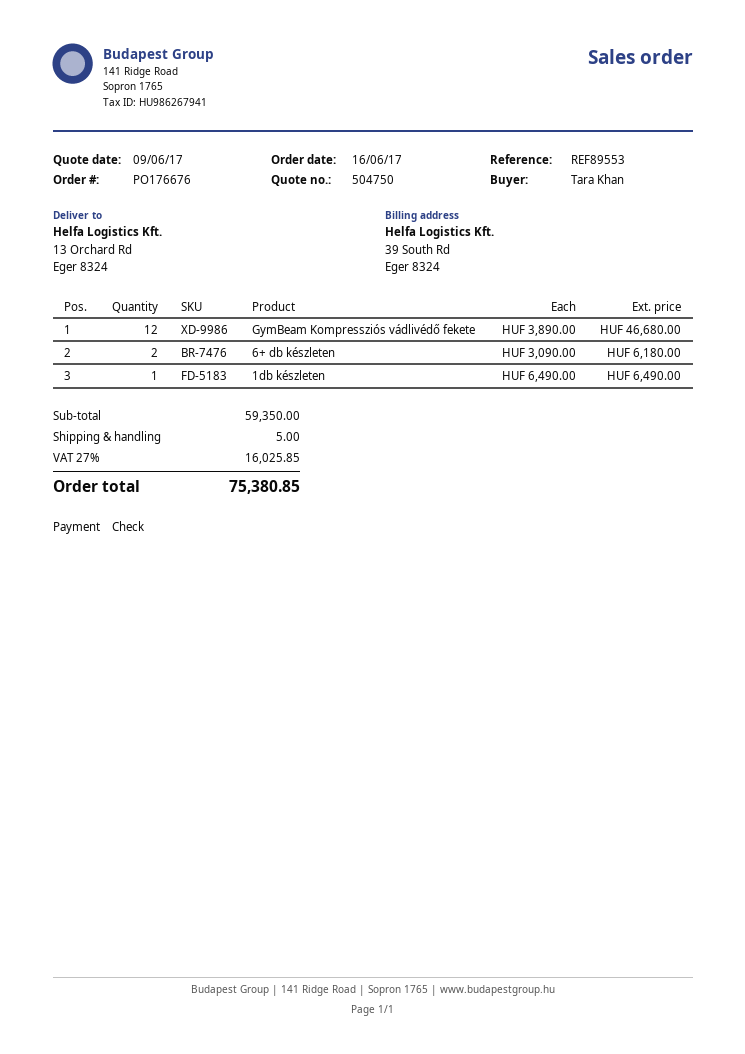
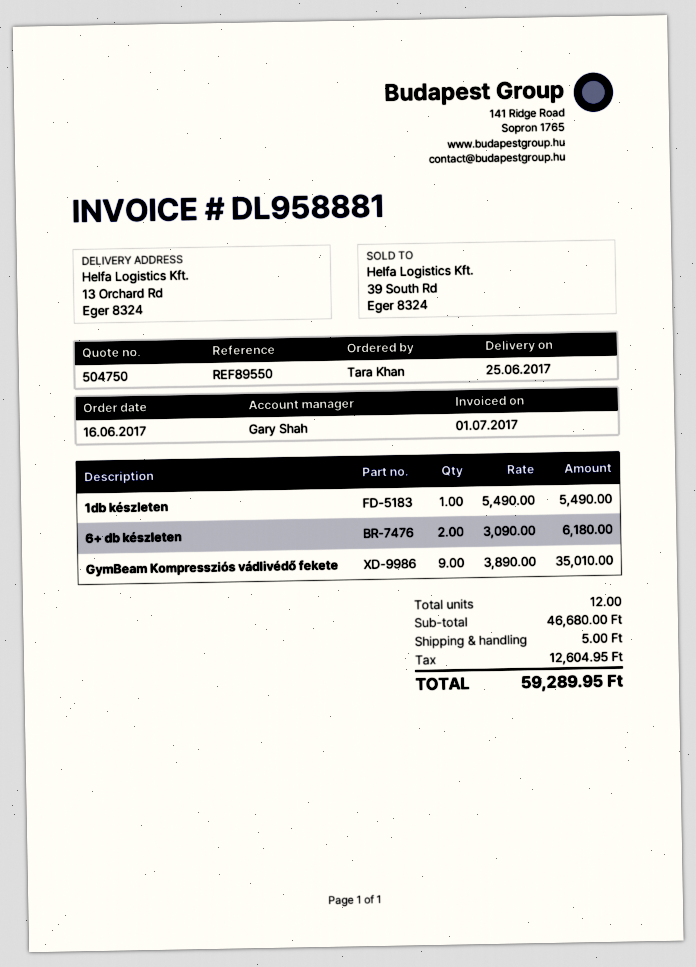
reference: REF89553 -> REF89550
GymBeam Kompressziós vádlivédő fekete: 12 x 3890.00 = 46680.00 -> 9 x 3890.00 = 35010.00
1db készleten: 1 x 6490.00 = 6490.00 -> 1 x 5490.00 = 5490.00
subtotal: 59350.00 -> 46680.00
tax: 16025.85 -> 12604.95
total: 75380.85 -> 59289.95

